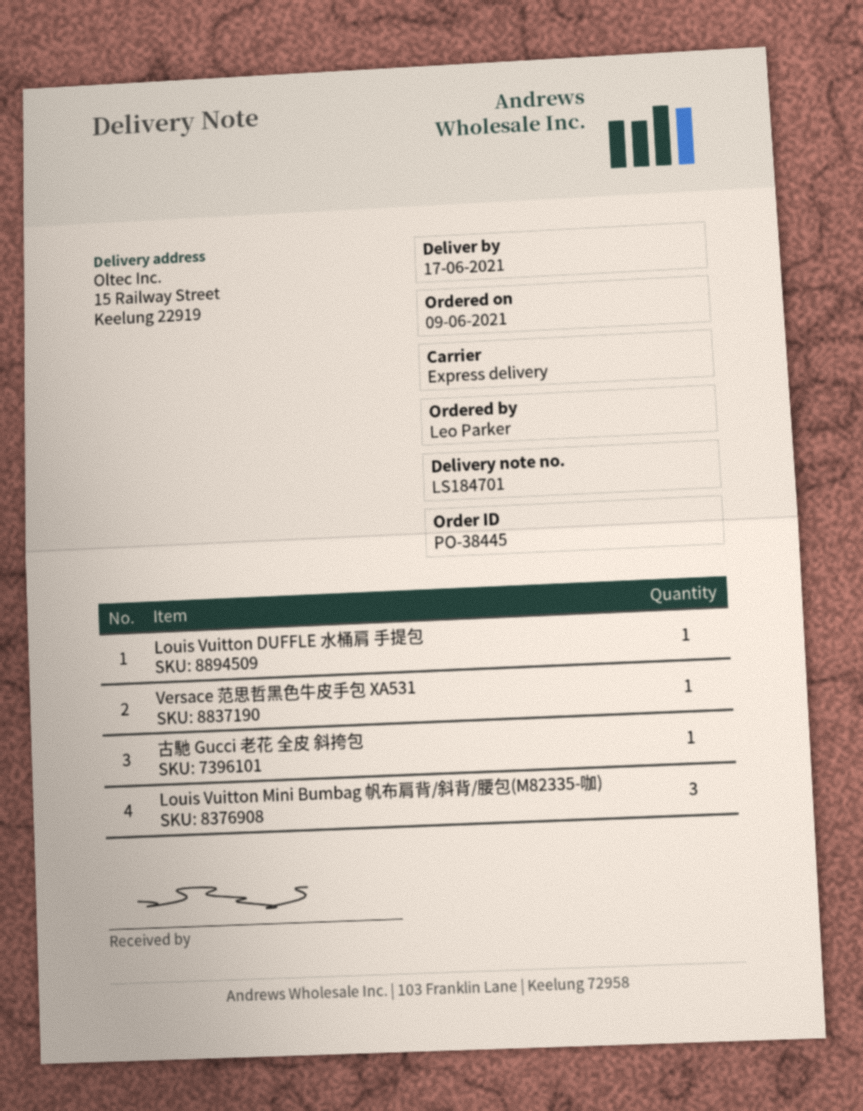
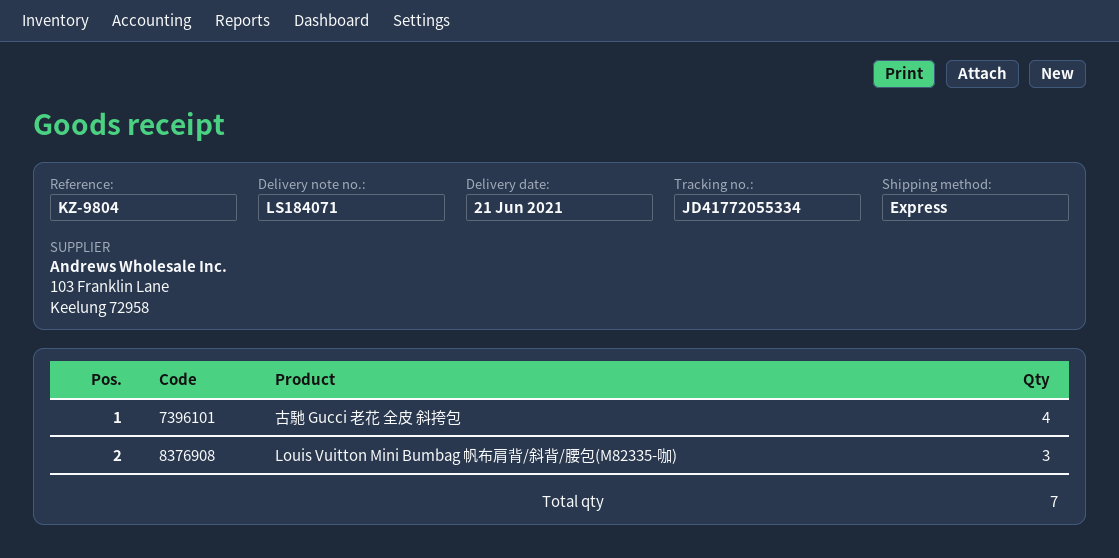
delivery note number: LS184701 -> LS184071
delivery date: 2021-06-17 -> 2021-06-21
Louis Vuitton DUFFLE 水桶肩 手提包: 1 -> none
Versace 范思哲黑色牛皮手包 XA531: 1 -> none
古馳 Gucci 老花 全皮 斜挎包: 1 -> 4

